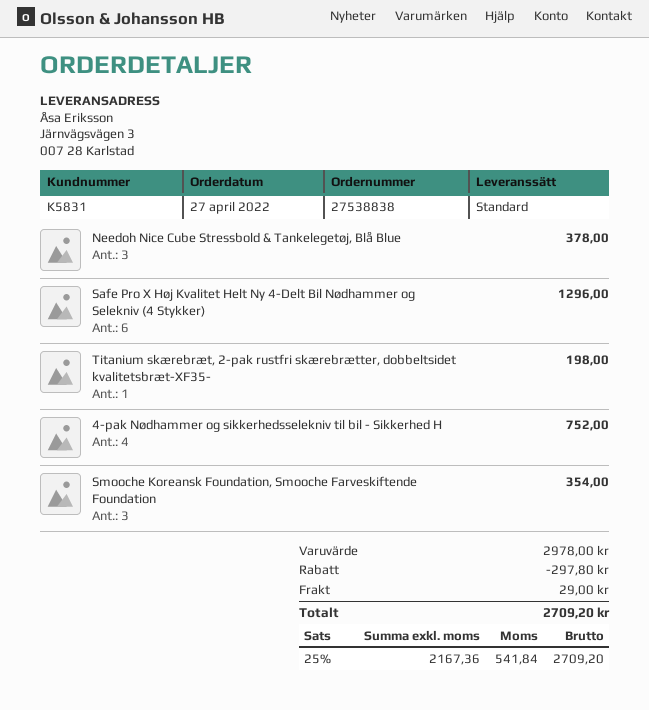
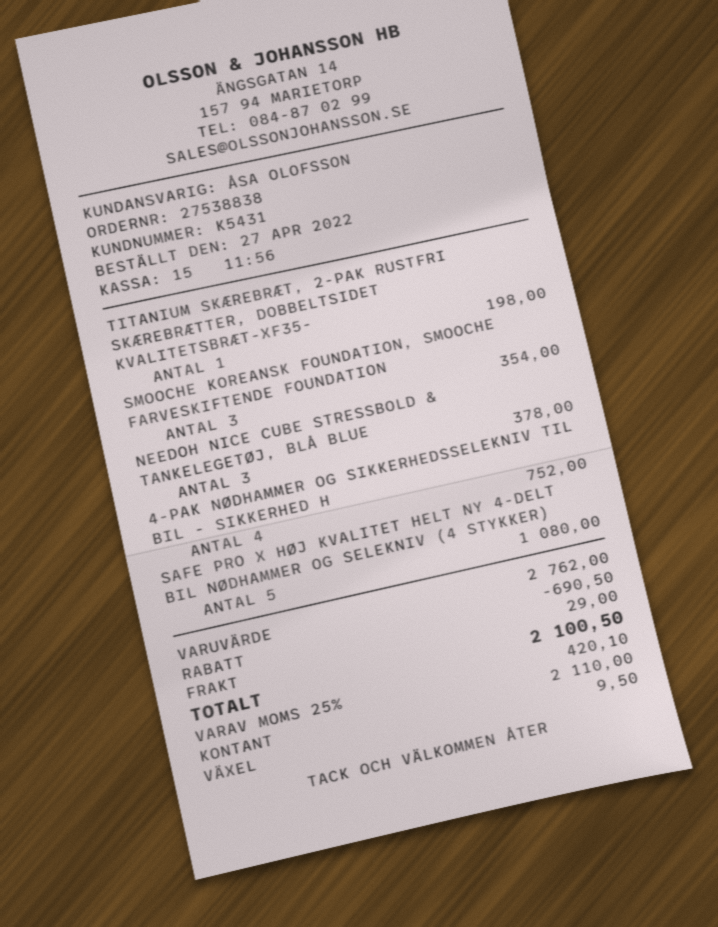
customer number: K5831 -> K5431
Safe Pro X Høj Kvalitet Helt Ny 4-Delt Bil Nødhammer og Selekniv (4 Stykker): 6 for 1296.00 -> 5 for 1080.00
subtotal: 2978.00 -> 2762.00
discount: 297.80 -> 690.50
tax: 25% = 541.84 -> 25% = 420.10
total: 2709.20 -> 2100.50

